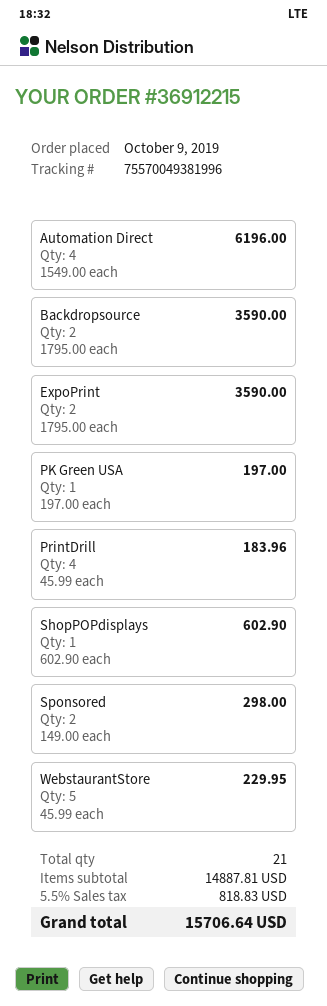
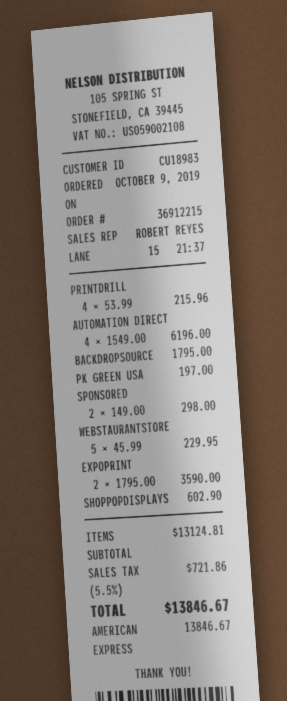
Backdropsource: 2 x 1795.00 = 3590.00 -> 1 x 1795.00 = 1795.00
PrintDrill: 4 x 45.99 = 183.96 -> 4 x 53.99 = 215.96
subtotal: 14887.81 -> 13124.81
tax: 5.5% = 818.83 -> 5.5% = 721.86
total: 15706.64 -> 13846.67

